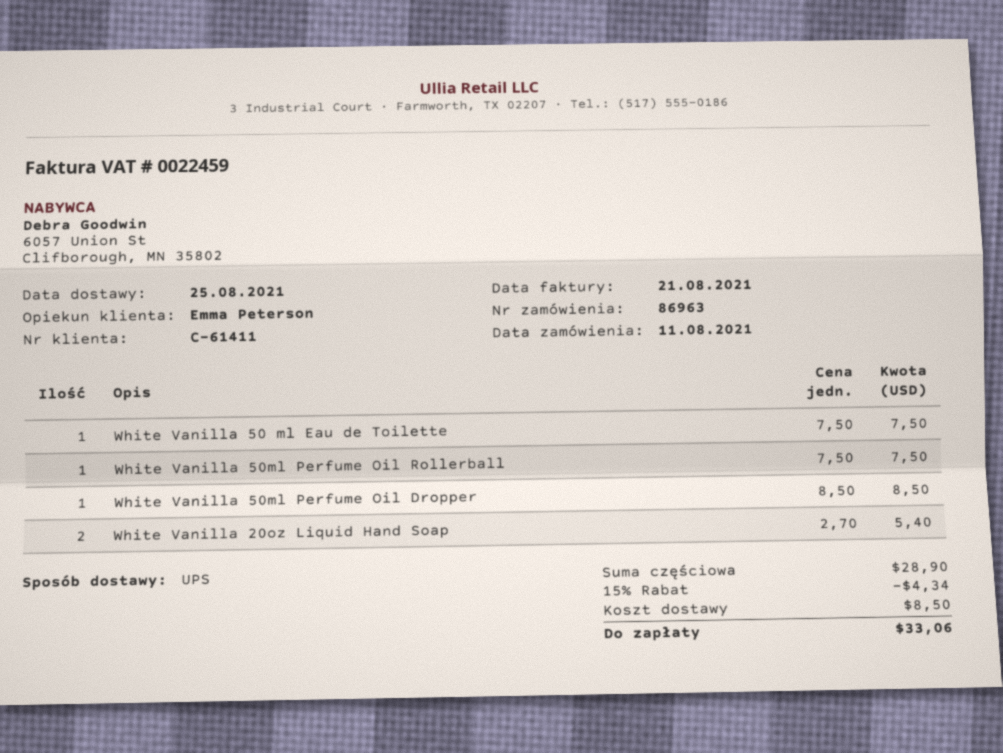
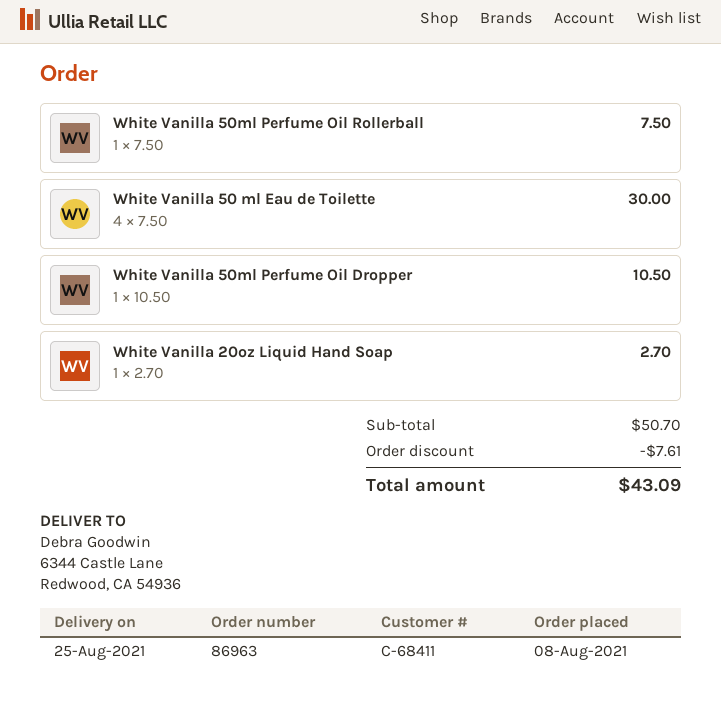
order date: 2021-08-11 -> 2021-08-08
customer number: C-61411 -> C-68411
White Vanilla 50 ml Eau de Toilette: 1 x 7.50 = 7.50 -> 4 x 7.50 = 30.00
White Vanilla 50ml Perfume Oil Dropper: 1 x 8.50 = 8.50 -> 1 x 10.50 = 10.50
White Vanilla 20oz Liquid Hand Soap: 2 x 2.70 = 5.40 -> 1 x 2.70 = 2.70
subtotal: 28.90 -> 50.70
discount: 4.34 -> 7.61
shipping: 8.50 -> none
total: 33.06 -> 43.09

